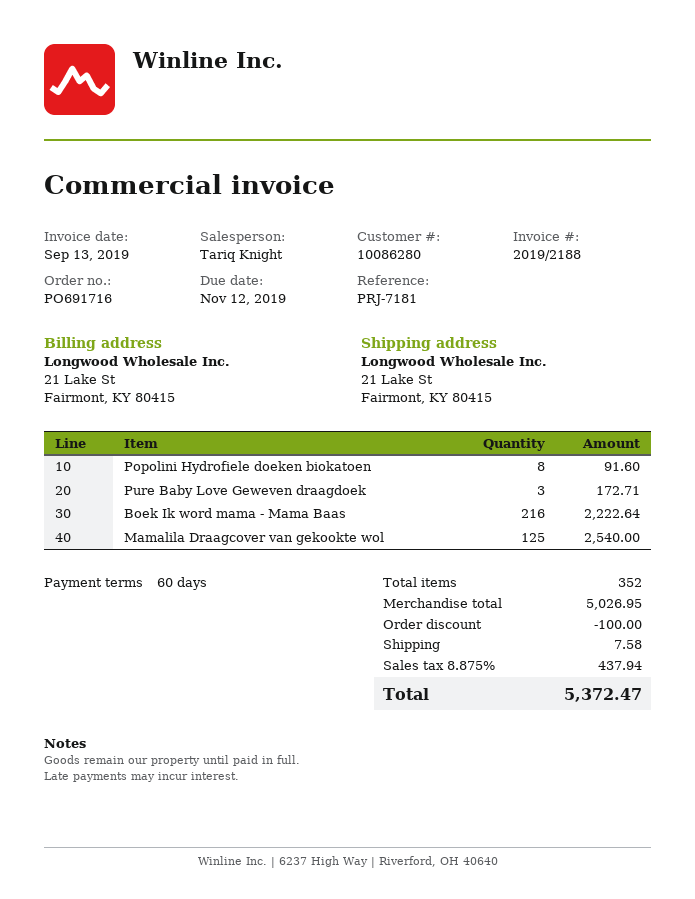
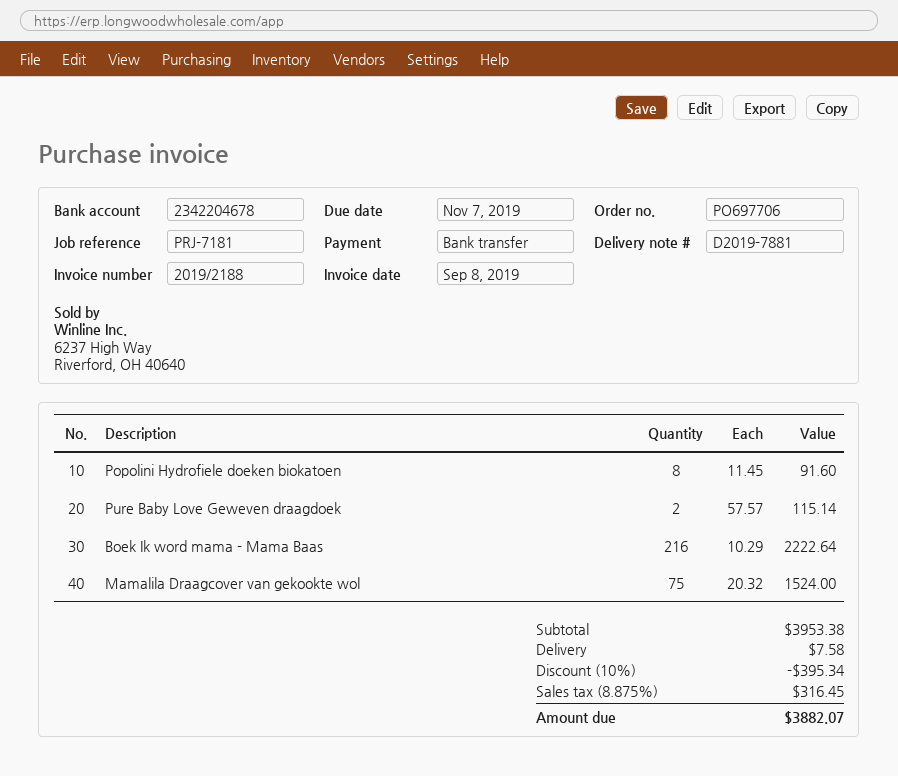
order number: PO691716 -> PO697706
invoice date: 2019-09-13 -> 2019-09-08
due date: 2019-11-12 -> 2019-11-07
Pure Baby Love Geweven draagdoek: 3 for 172.71 -> 2 for 115.14
Mamalila Draagcover van gekookte wol: 125 for 2540.00 -> 75 for 1524.00
subtotal: 5026.95 -> 3953.38
discount: 100.00 -> 395.34
tax: 8.875% = 437.94 -> 8.875% = 316.45
total: 5372.47 -> 3882.07

